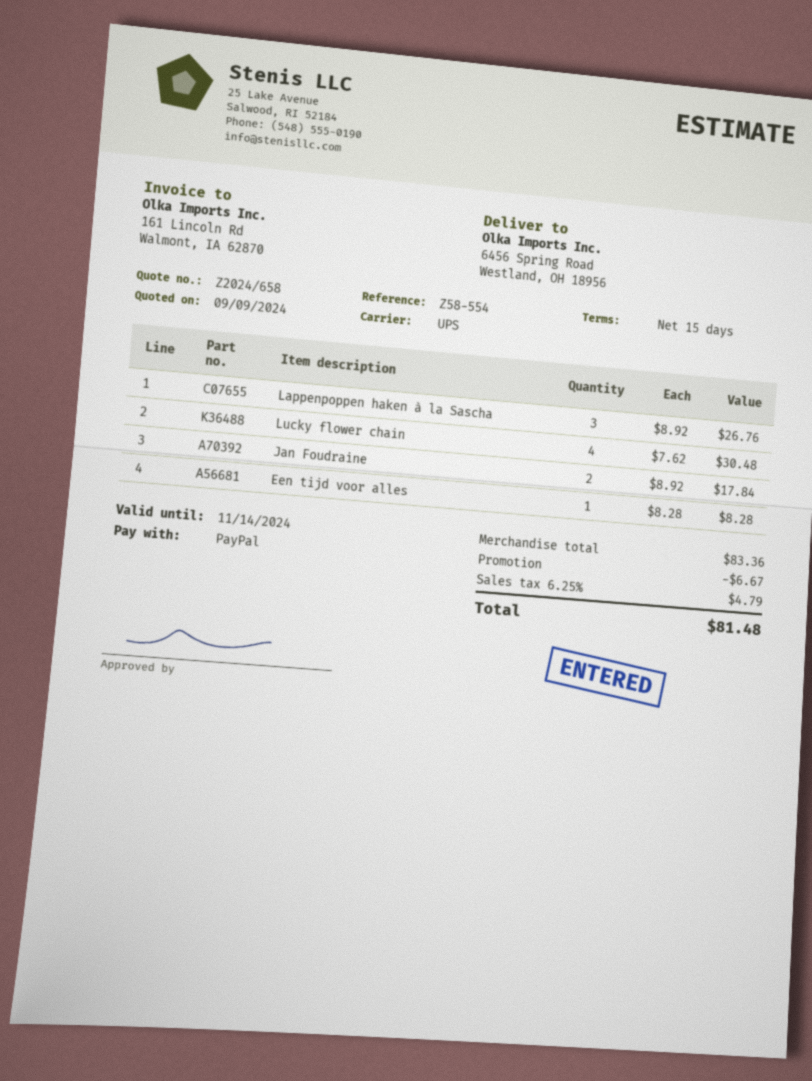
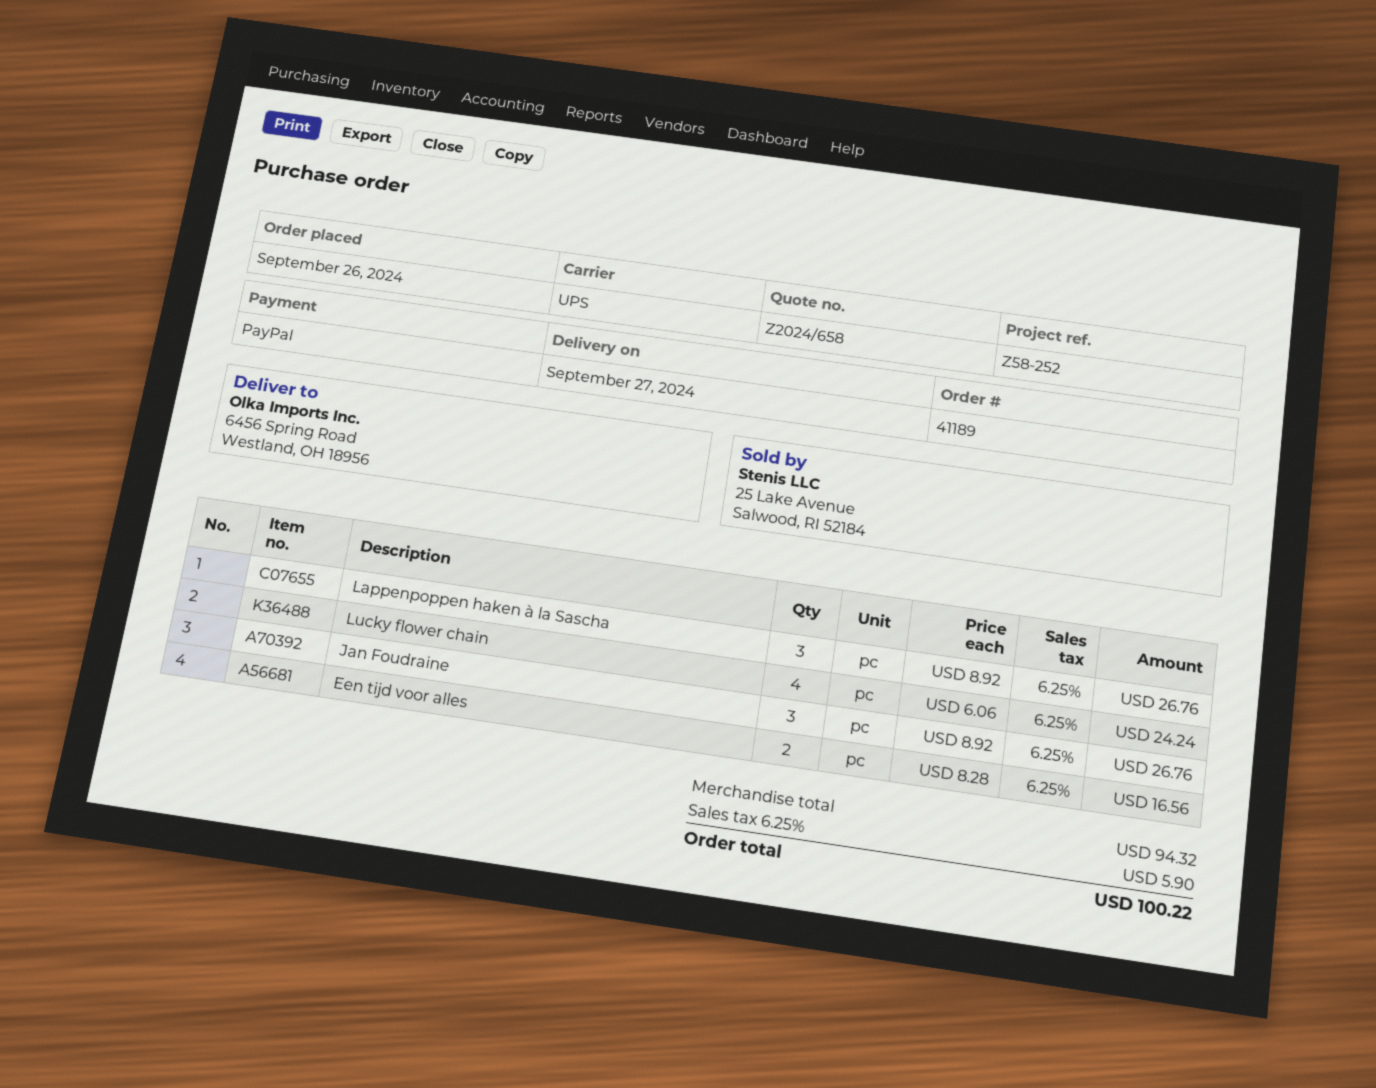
reference: Z58-554 -> Z58-252
Lucky flower chain: 4 x 7.62 = 30.48 -> 4 x 6.06 = 24.24
Jan Foudraine: 2 x 8.92 = 17.84 -> 3 x 8.92 = 26.76
Een tijd voor alles: 1 x 8.28 = 8.28 -> 2 x 8.28 = 16.56
subtotal: 83.36 -> 94.32
discount: 6.67 -> none
tax: 6.25% = 4.79 -> 6.25% = 5.90
total: 81.48 -> 100.22

